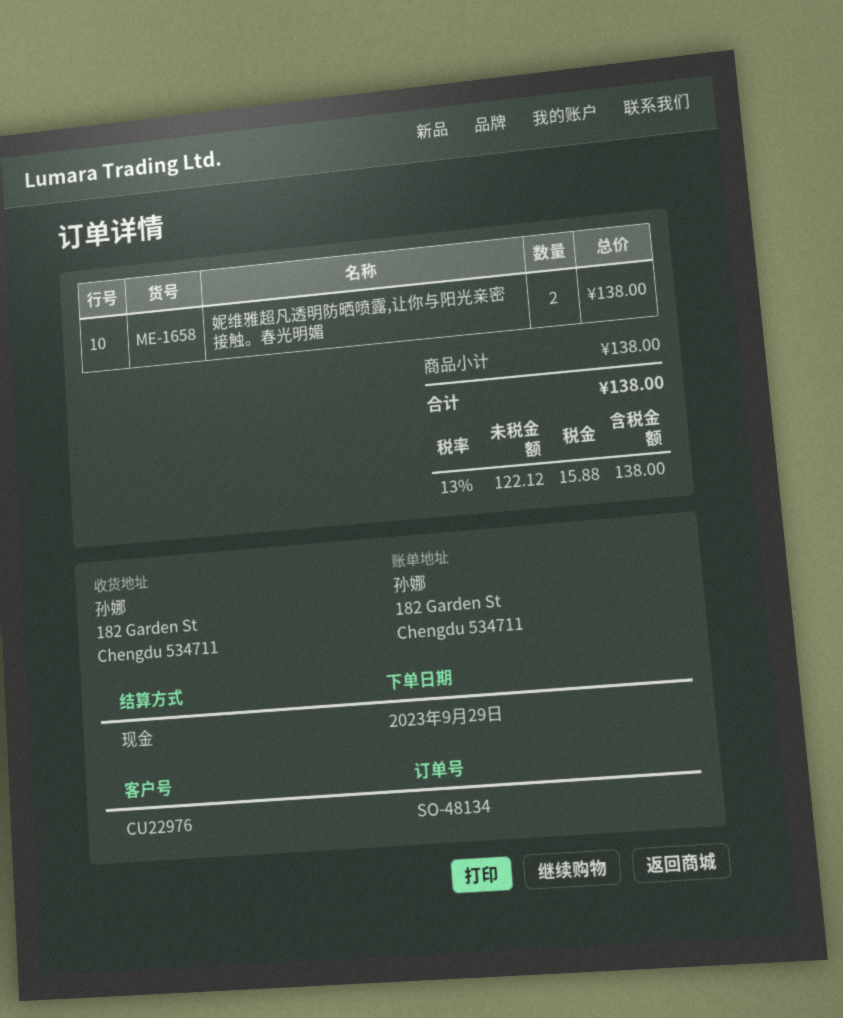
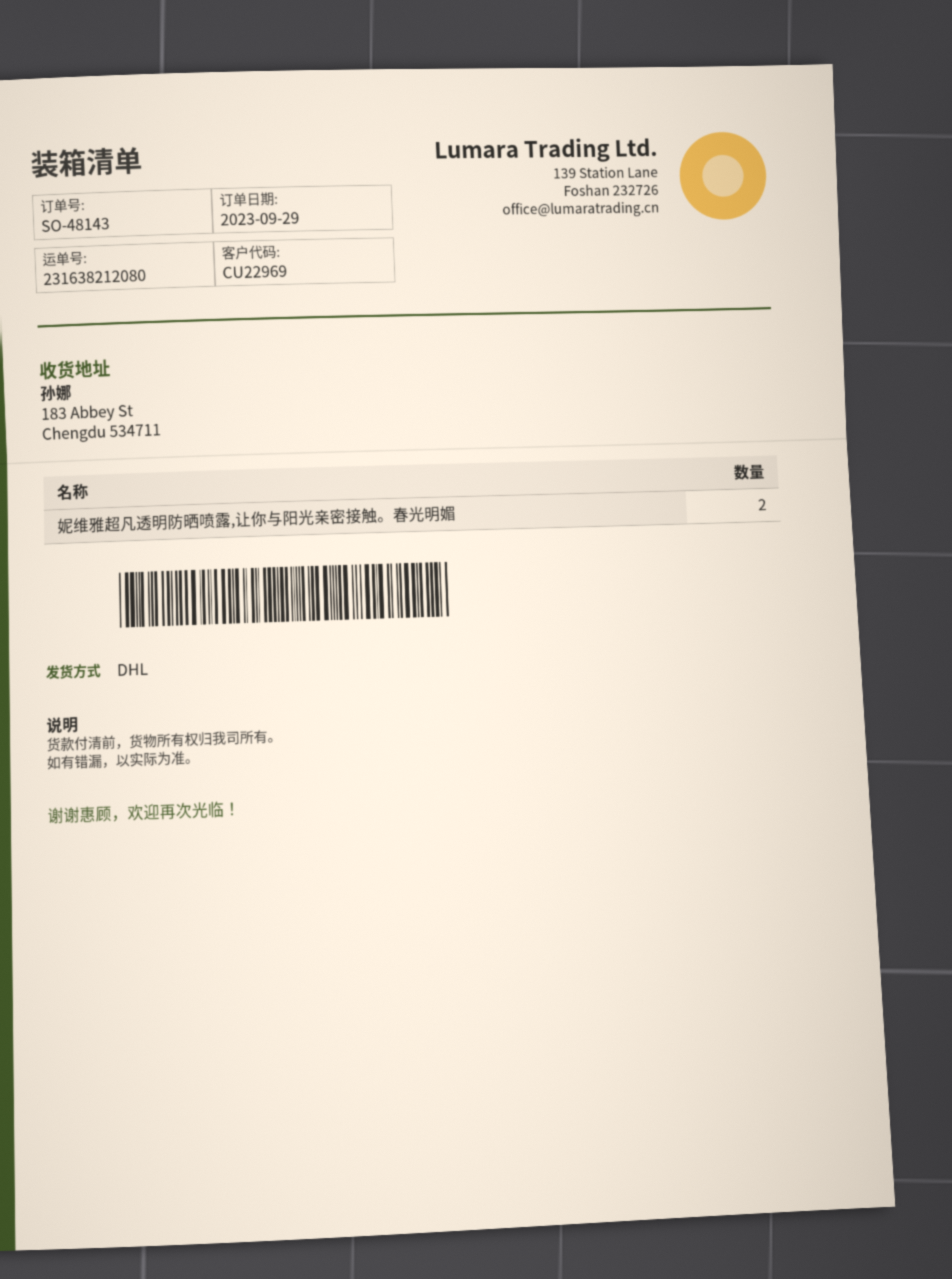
order number: SO-48134 -> SO-48143
customer number: CU22976 -> CU22969
ship to: 182 Garden St, Chengdu 534711 -> 183 Abbey St, Chengdu 534711

